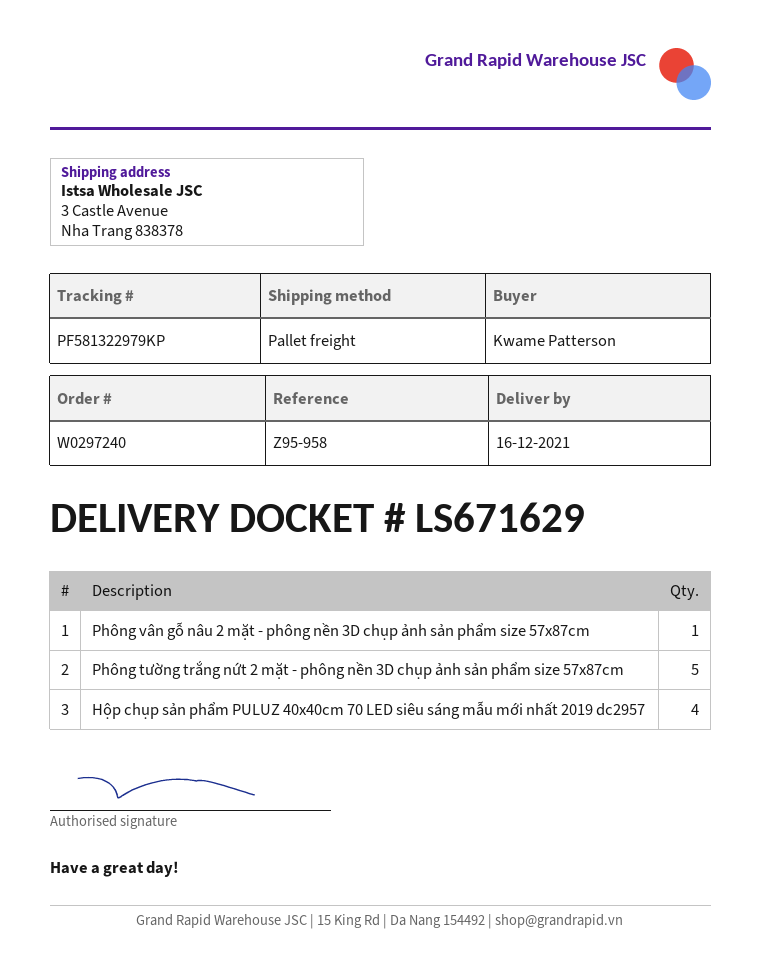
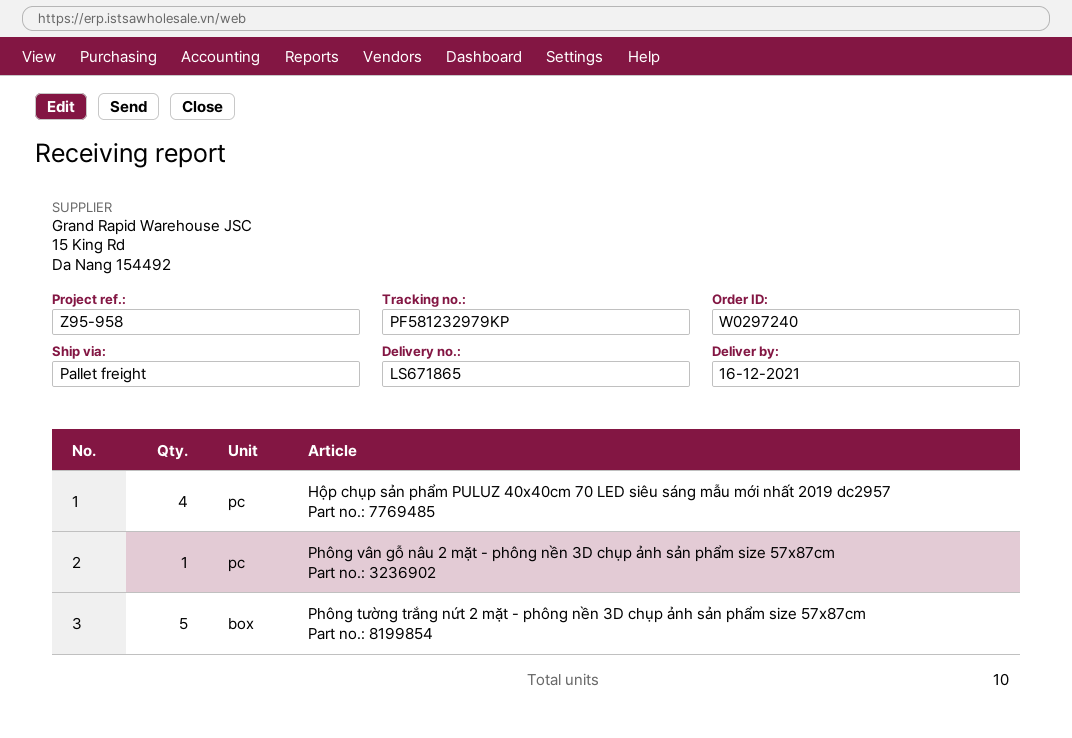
delivery note number: LS671629 -> LS671865
tracking number: PF581322979KP -> PF581232979KP

